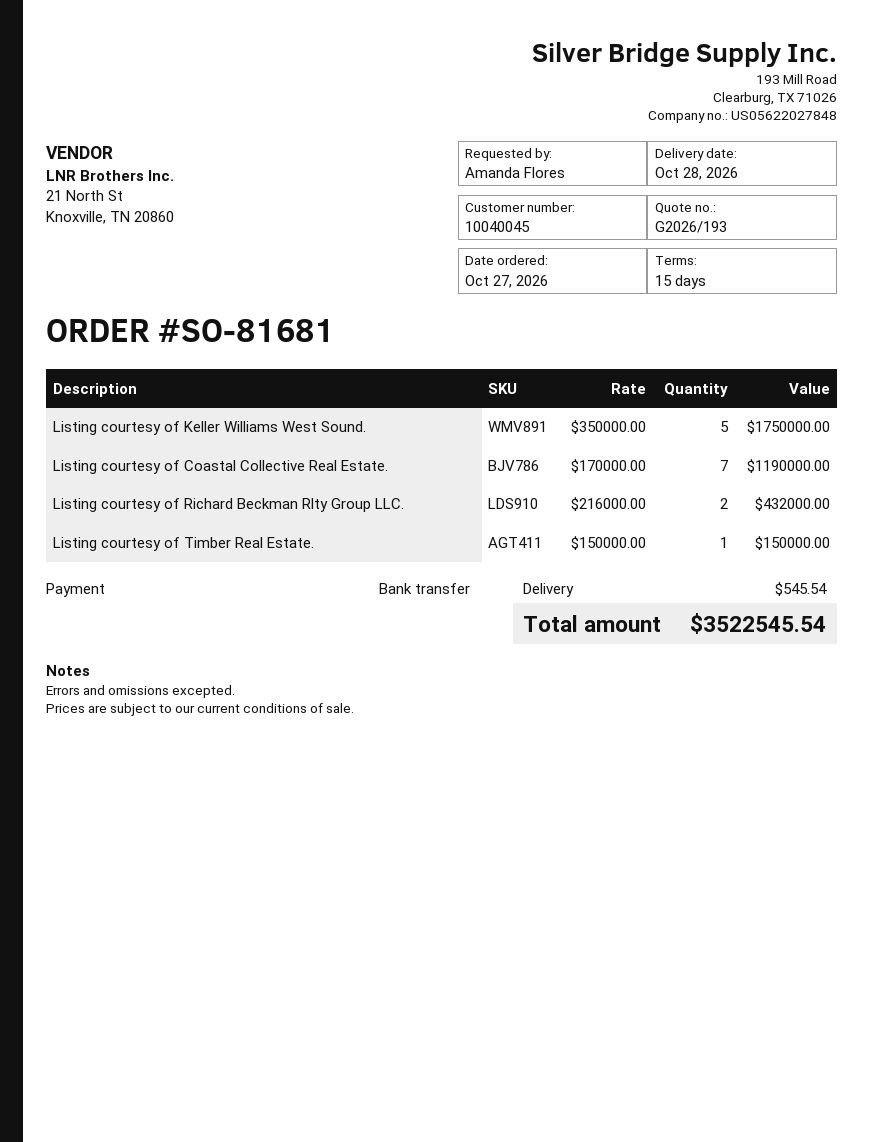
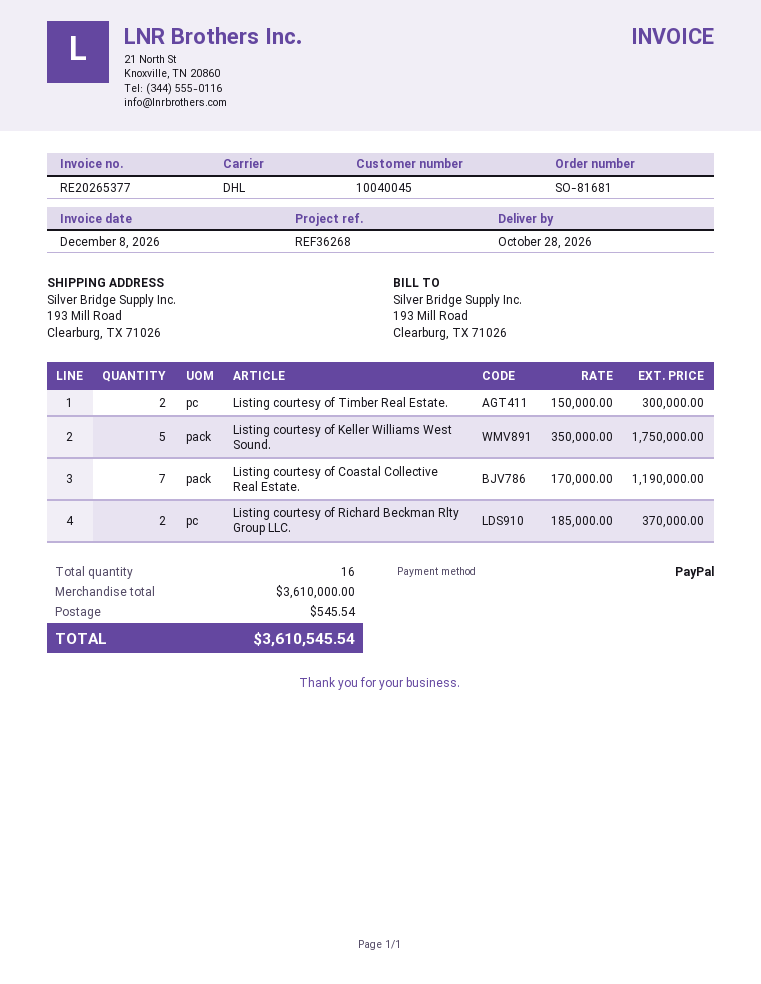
payment method: bank transfer -> PayPal
Listing courtesy of Richard Beckman Rlty Group LLC.: 2 x 216000.00 = 432000.00 -> 2 x 185000.00 = 370000.00
Listing courtesy of Timber Real Estate.: 1 x 150000.00 = 150000.00 -> 2 x 150000.00 = 300000.00
total: 3522545.54 -> 3610545.54

